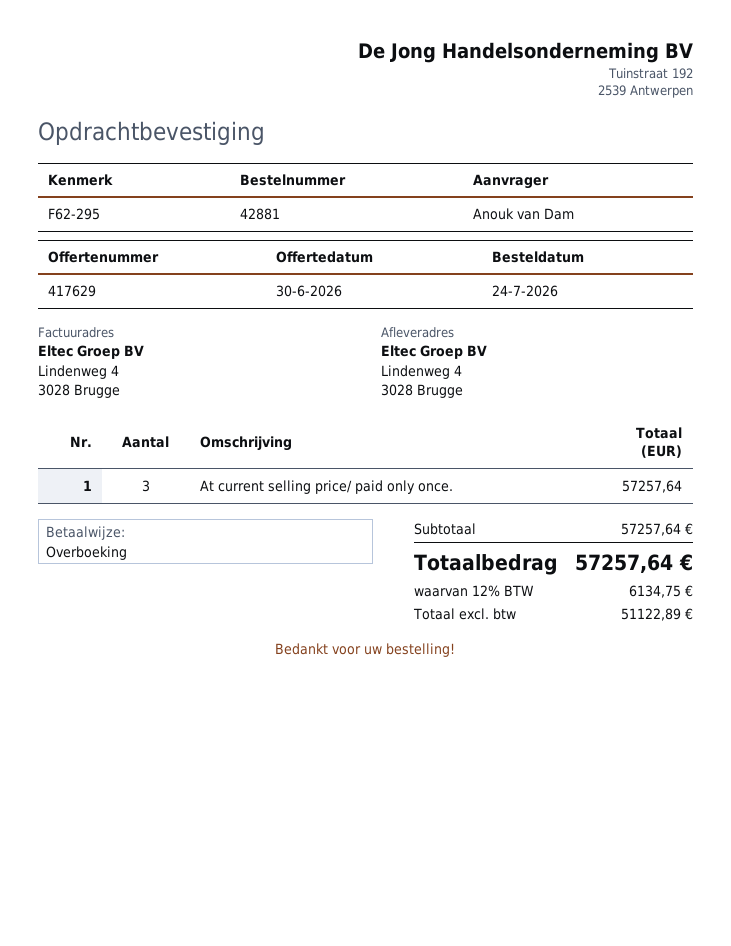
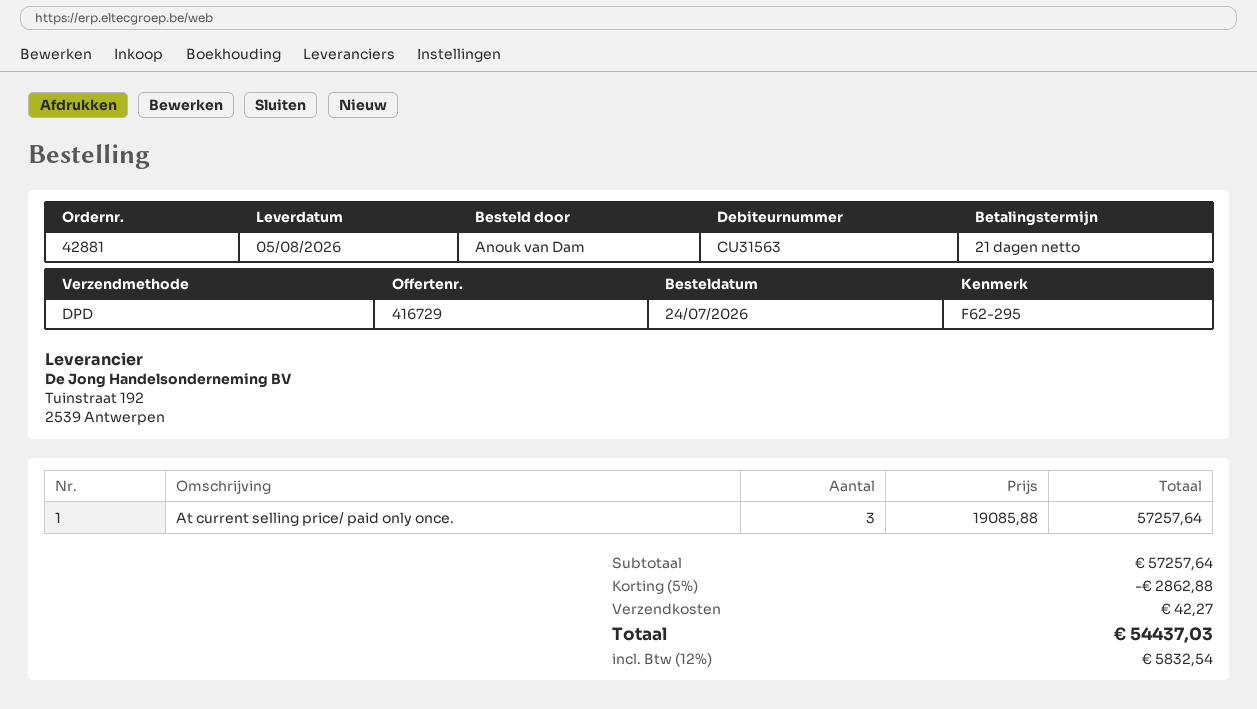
quote number: 417629 -> 416729
discount: none -> 5% = 2862.88
shipping: none -> 42.27
tax: 12% = 6134.75 -> 12% = 5832.54
total: 57257.64 -> 54437.03

